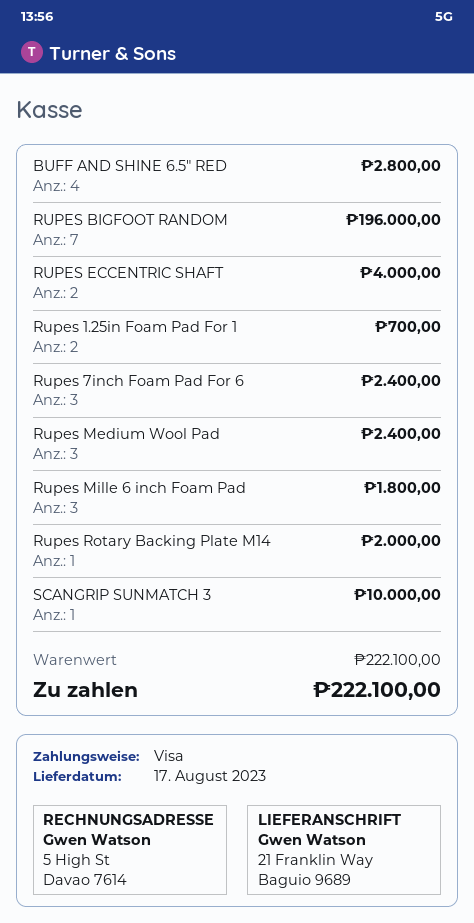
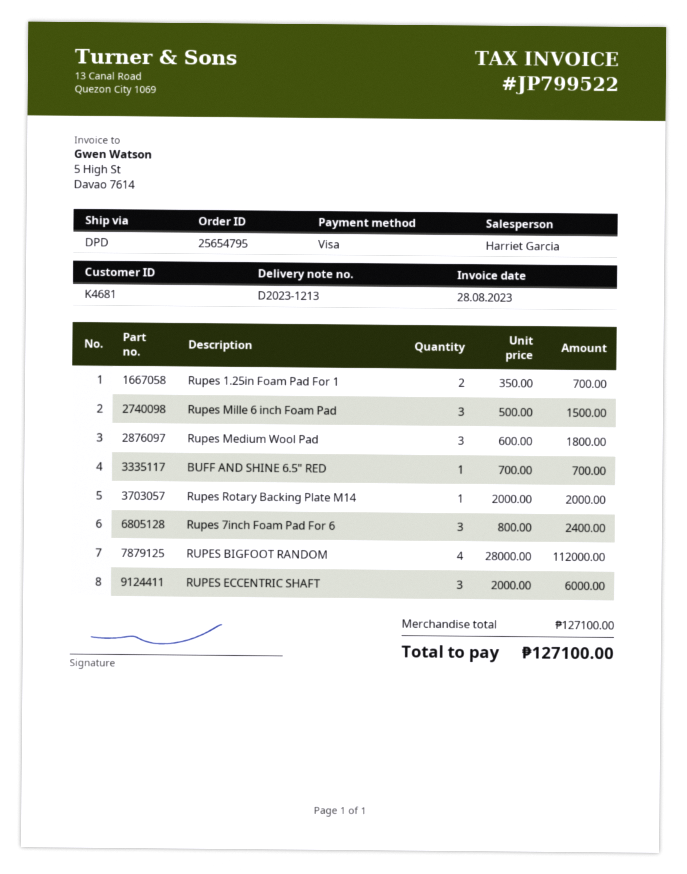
BUFF AND SHINE 6.5" RED: 4 for 2800.00 -> 1 for 700.00
RUPES BIGFOOT RANDOM: 7 for 196000.00 -> 4 for 112000.00
RUPES ECCENTRIC SHAFT: 2 for 4000.00 -> 3 for 6000.00
Rupes Medium Wool Pad: 3 for 2400.00 -> 3 for 1800.00
Rupes Mille 6 inch Foam Pad: 3 for 1800.00 -> 3 for 1500.00
SCANGRIP SUNMATCH 3: 1 for 10000.00 -> none
subtotal: 222100.00 -> 127100.00
total: 222100.00 -> 127100.00

